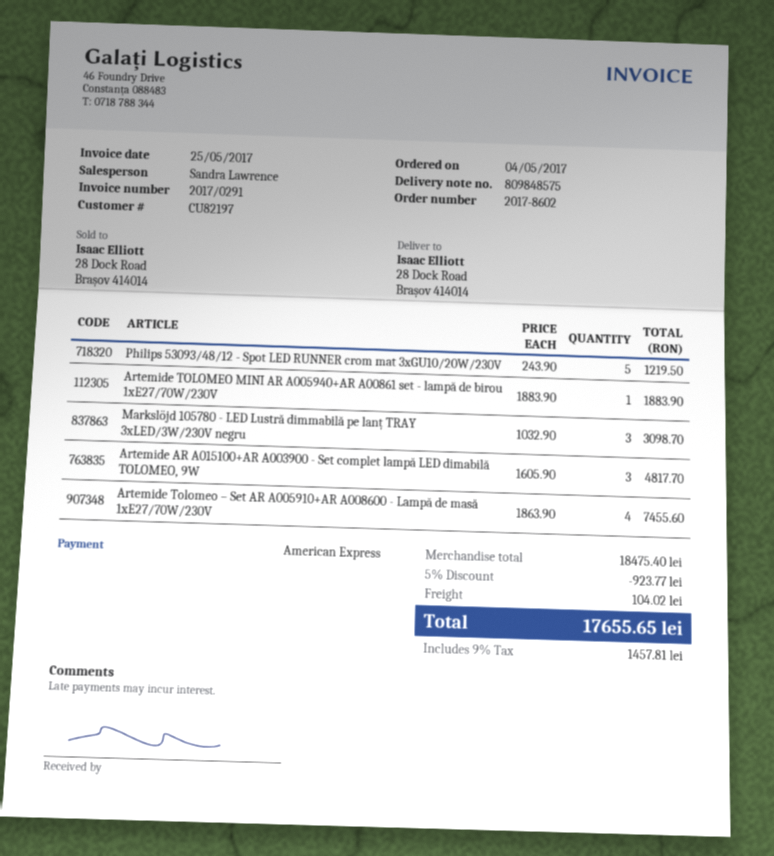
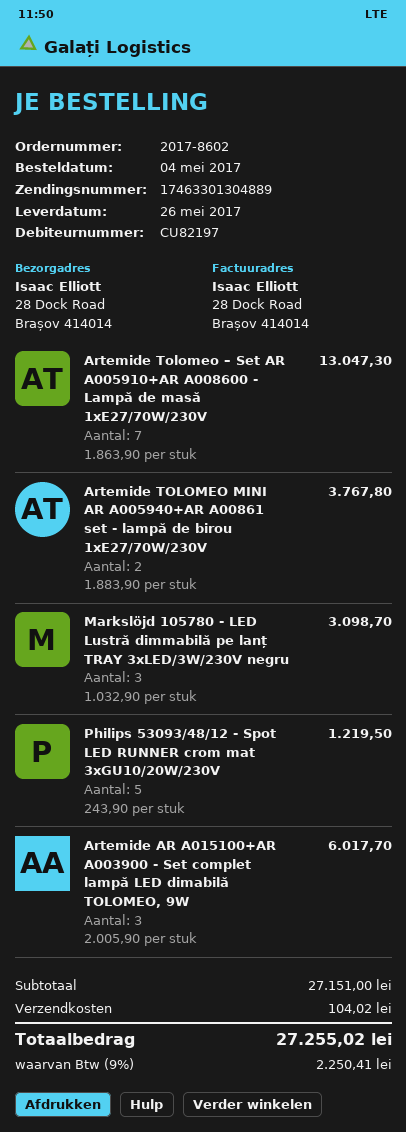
Artemide TOLOMEO MINI AR A005940+AR A00861 set - lampă de birou 1xE27/70W/230V: 1 x 1883.90 = 1883.90 -> 2 x 1883.90 = 3767.80
Artemide AR A015100+AR A003900 - Set complet lampă LED dimabilă TOLOMEO, 9W: 3 x 1605.90 = 4817.70 -> 3 x 2005.90 = 6017.70
Artemide Tolomeo – Set AR A005910+AR A008600 - Lampă de masă 1xE27/70W/230V: 4 x 1863.90 = 7455.60 -> 7 x 1863.90 = 13047.30
subtotal: 18475.40 -> 27151.00
discount: 5% = 923.77 -> none
tax: 9% = 1457.81 -> 9% = 2250.41
total: 17655.65 -> 27255.02

